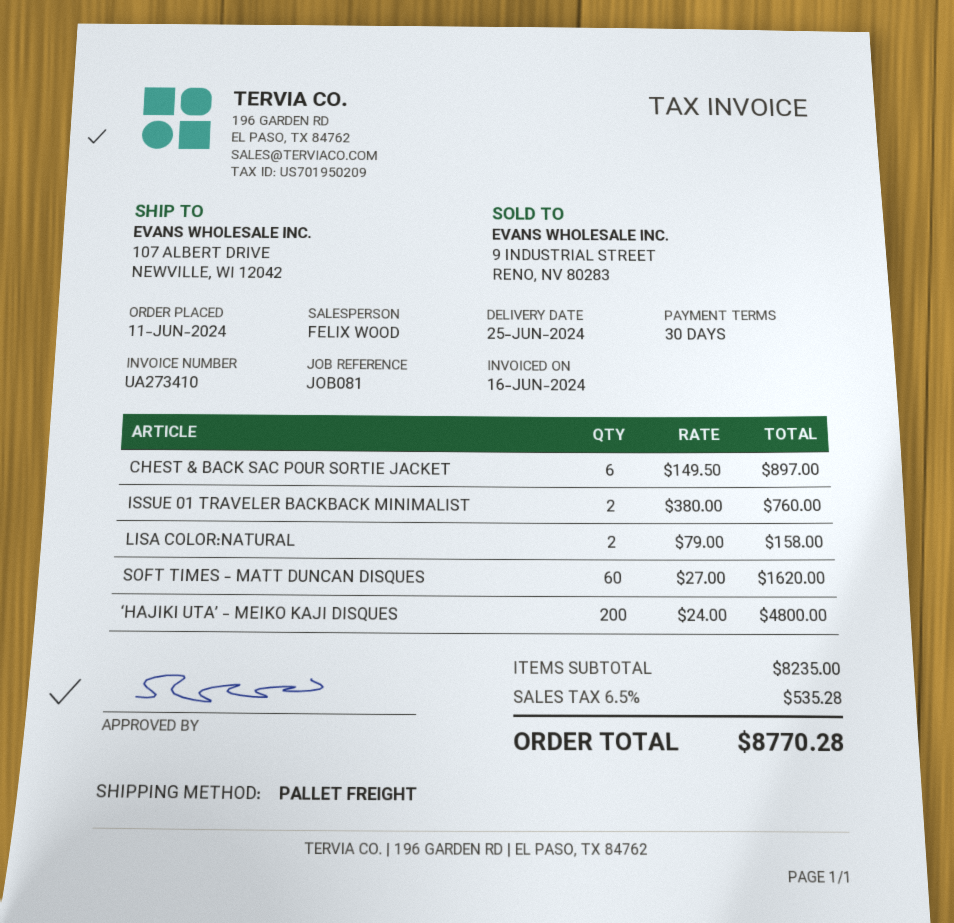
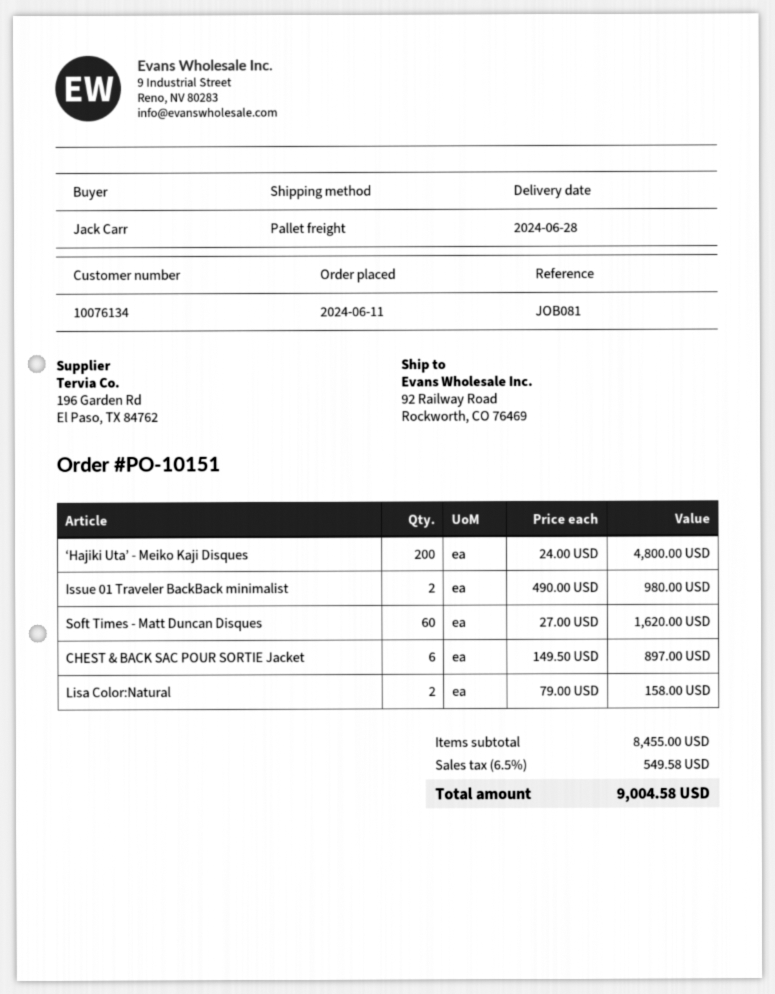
delivery date: 2024-06-25 -> 2024-06-28
ship to: 107 ALBERT DRIVE, NEWVILLE, WI 12042 -> 92 Railway Road, Rockworth, CO 76469
ISSUE 01 TRAVELER BACKBACK MINIMALIST: 2 x 380.00 = 760.00 -> 2 x 490.00 = 980.00
subtotal: 8235.00 -> 8455.00
tax: 6.5% = 535.28 -> 6.5% = 549.58
total: 8770.28 -> 9004.58

